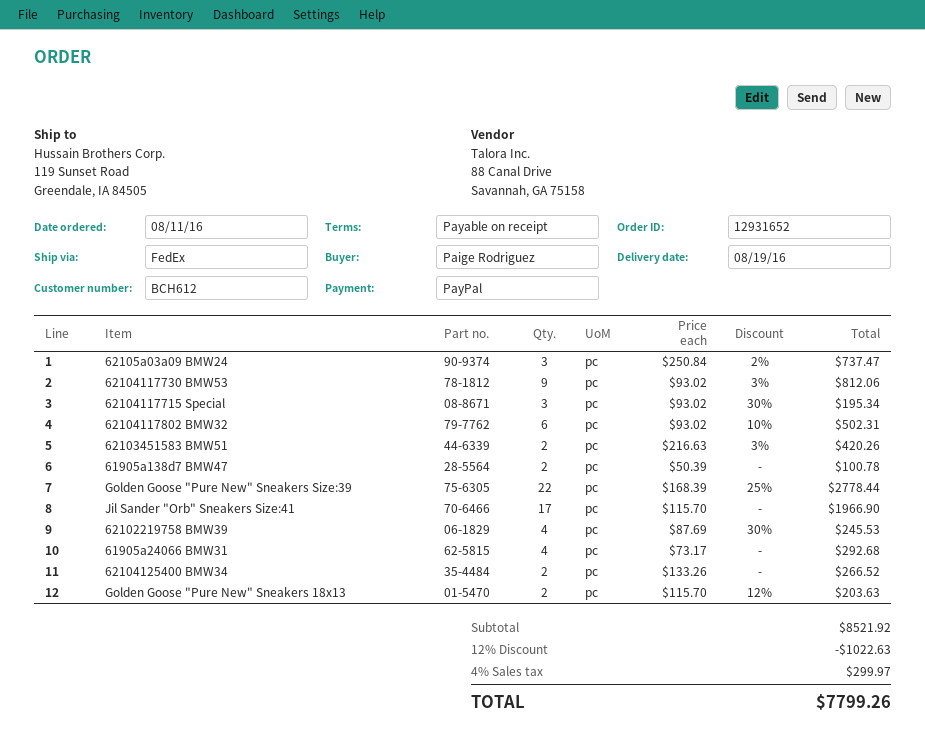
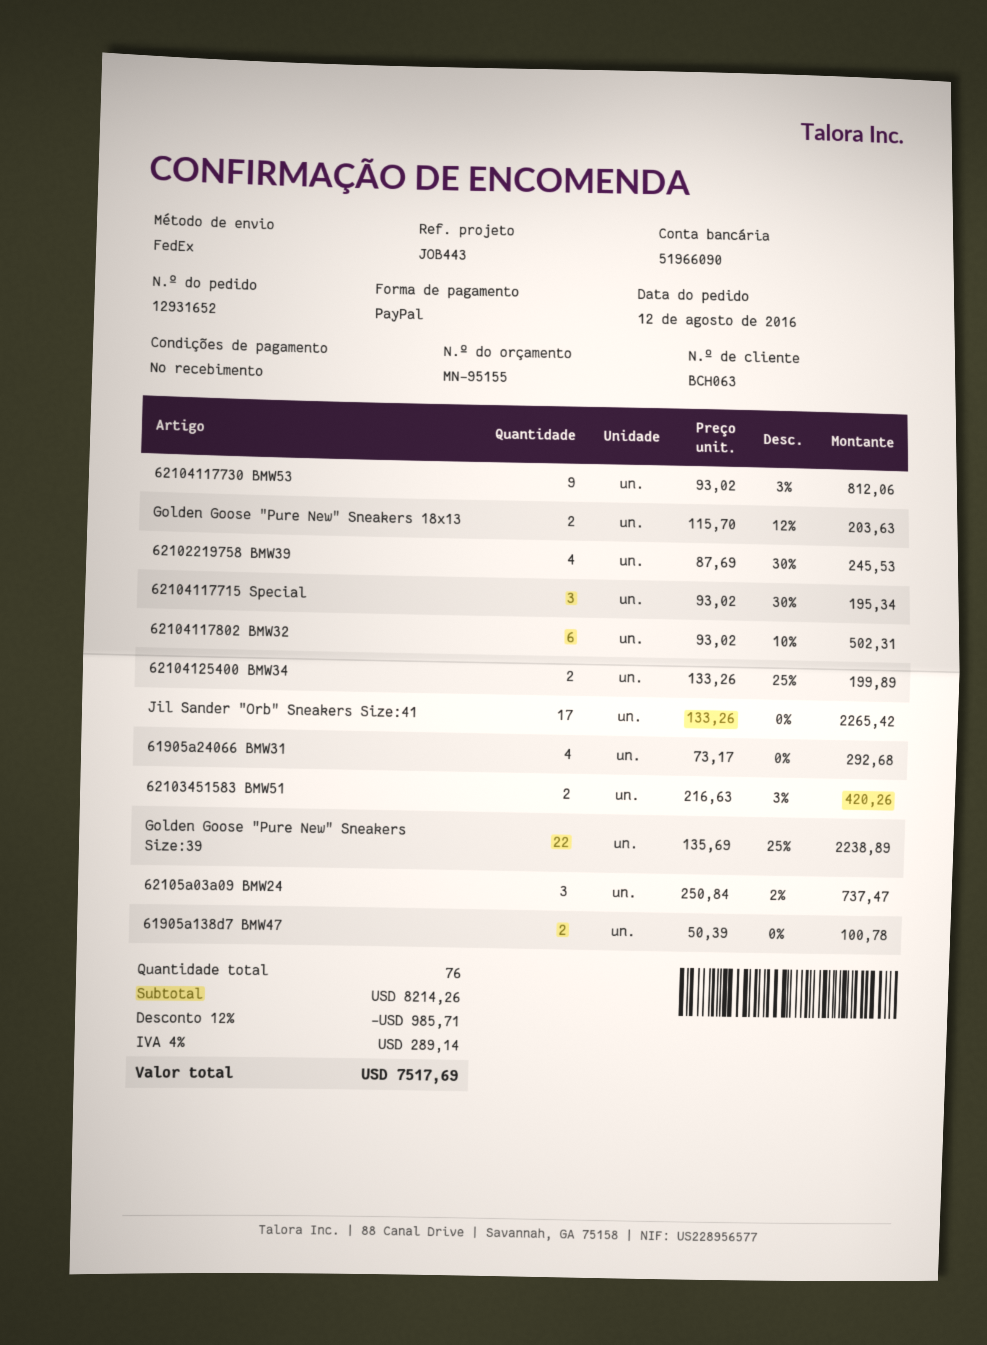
order date: 2016-08-11 -> 2016-08-12
customer number: BCH612 -> BCH063
Golden Goose "Pure New" Sneakers Size:39: 22 x 168.39 - 25% = 2778.44 -> 22 x 135.69 - 25% = 2238.89
Jil Sander "Orb" Sneakers Size:41: 17 x 115.70 = 1966.90 -> 17 x 133.26 = 2265.42
62104125400 BMW34: 2 x 133.26 = 266.52 -> 2 x 133.26 - 25% = 199.89
subtotal: 8521.92 -> 8214.26
discount: 12% = 1022.63 -> 12% = 985.71
tax: 4% = 299.97 -> 4% = 289.14
total: 7799.26 -> 7517.69

